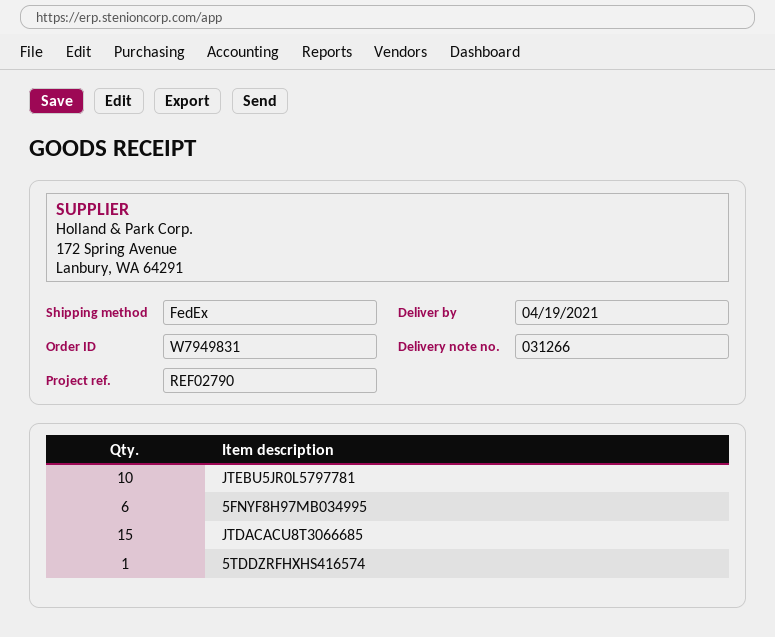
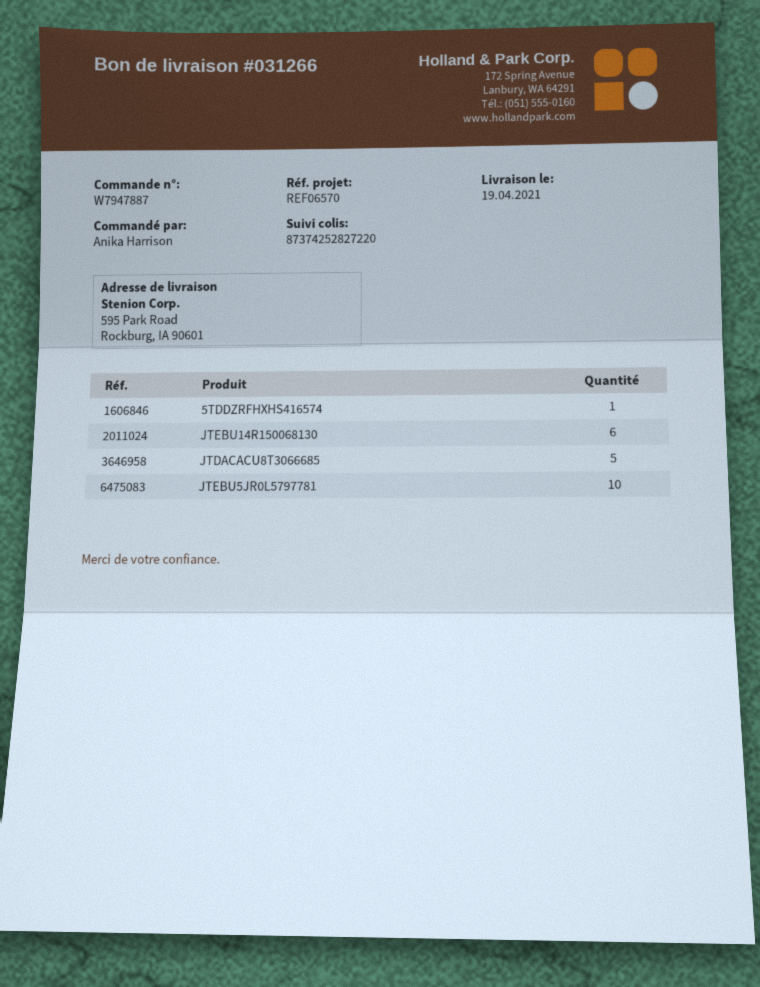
order number: W7949831 -> W7947887
reference: REF02790 -> REF06570
5FNYF8H97MB034995: 6 -> none
JTDACACU8T3066685: 15 -> 5
JTEBU14R150068130: none -> 6

